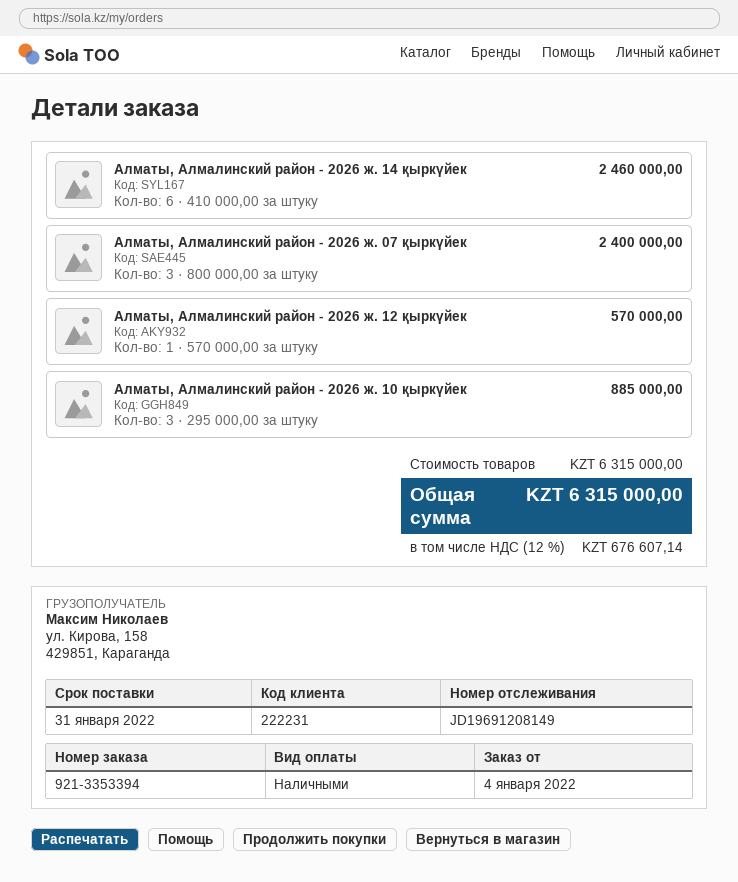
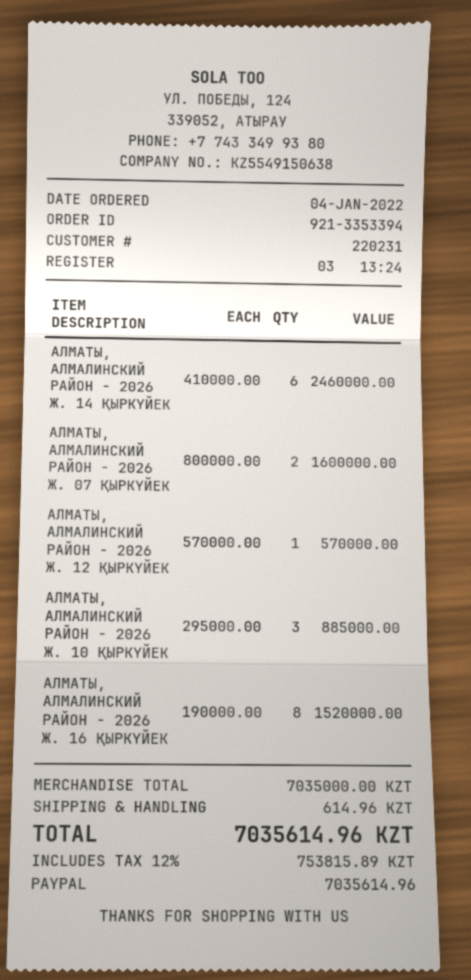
customer number: 222231 -> 220231
payment method: cash -> PayPal
Алматы, Алмалинский район - 2026 ж. 07 қыркүйек: 3 x 800000.00 = 2400000.00 -> 2 x 800000.00 = 1600000.00
АЛМАТЫ, АЛМАЛИНСКИЙ РАЙОН - 2026 Ж. 16 ҚЫРКҮЙЕК: none -> 8 x 190000.00 = 1520000.00
subtotal: 6315000.00 -> 7035000.00
shipping: none -> 614.96
tax: 12% = 676607.14 -> 12% = 753815.89
total: 6315000.00 -> 7035614.96

